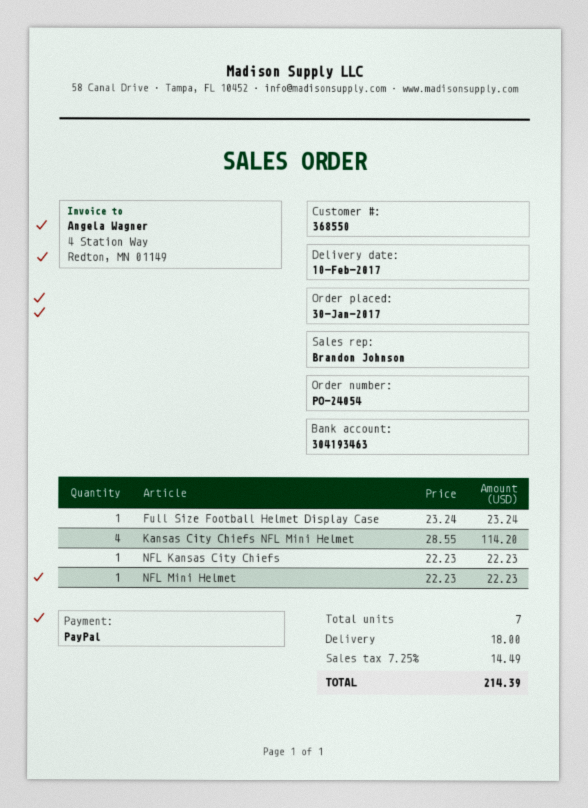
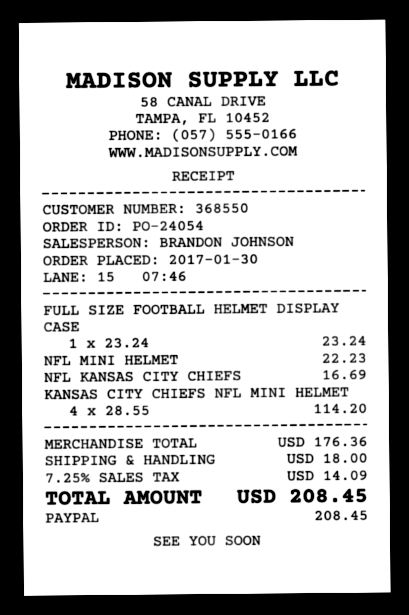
NFL Kansas City Chiefs: 1 x 22.23 = 22.23 -> 1 x 16.69 = 16.69
tax: 7.25% = 14.49 -> 7.25% = 14.09
total: 214.39 -> 208.45

